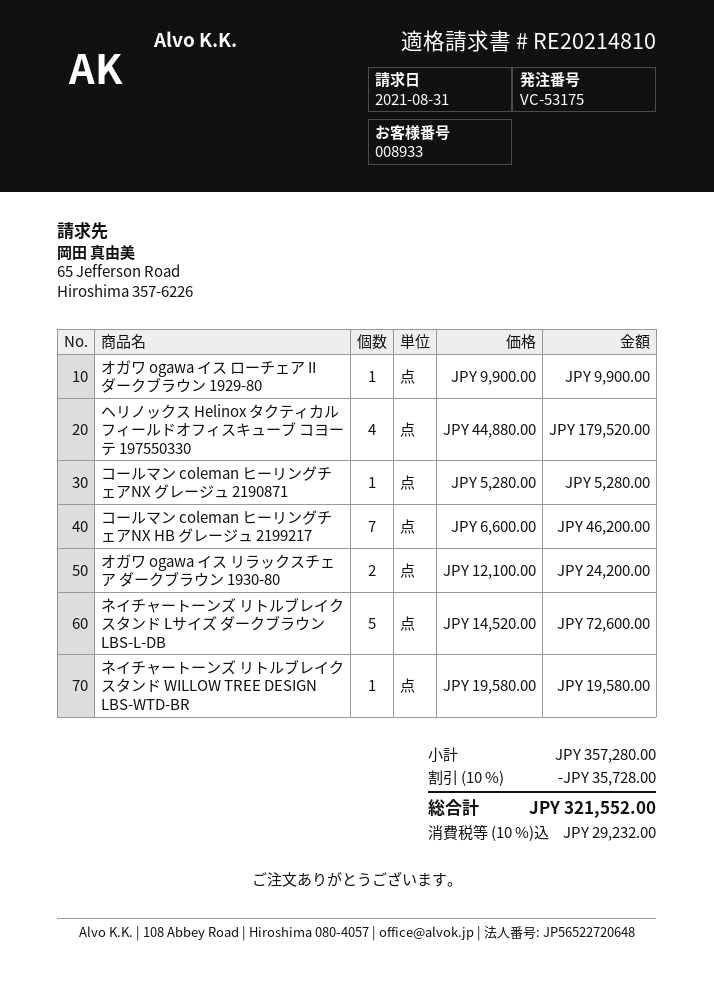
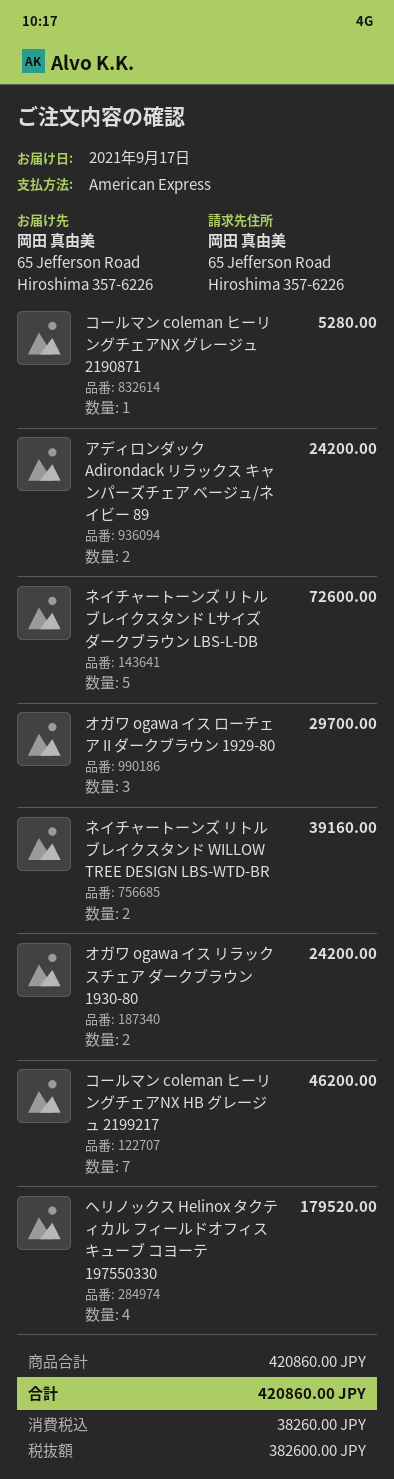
オガワ ogawa イス ローチェア II ダークブラウン 1929-80: 1 for 9900.00 -> 3 for 29700.00
ネイチャートーンズ リトルブレイクスタンド WILLOW TREE DESIGN LBS-WTD-BR: 1 for 19580.00 -> 2 for 39160.00
アディロンダック Adirondack リラックス キャンパーズチェア ベージュ/ネイビー 89: none -> 2 for 24200.00
subtotal: 357280.00 -> 420860.00
discount: 10% = 35728.00 -> none
tax: 29232.00 -> 38260.00
total: 321552.00 -> 420860.00

